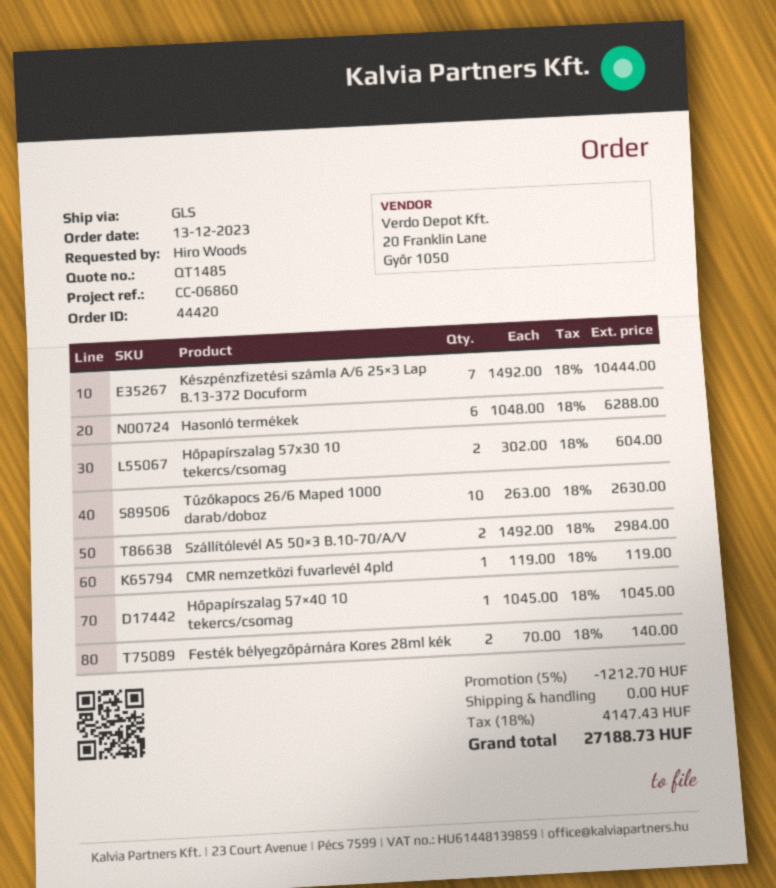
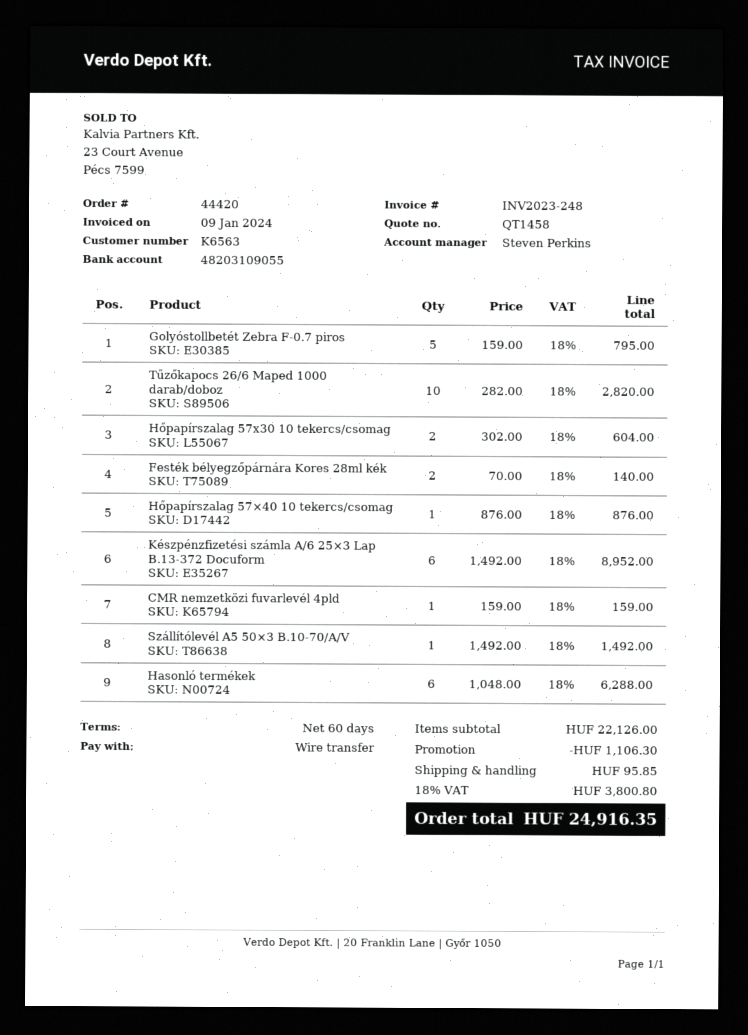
quote number: QT1485 -> QT1458
Készpénzfizetési számla A/6 25×3 Lap B.13-372 Docuform: 7 x 1492.00 = 10444.00 -> 6 x 1492.00 = 8952.00
Tűzőkapocs 26/6 Maped 1000 darab/doboz: 10 x 263.00 = 2630.00 -> 10 x 282.00 = 2820.00
Szállítólevél A5 50×3 B.10-70/A/V: 2 x 1492.00 = 2984.00 -> 1 x 1492.00 = 1492.00
CMR nemzetközi fuvarlevél 4pld: 1 x 119.00 = 119.00 -> 1 x 159.00 = 159.00
Hőpapírszalag 57×40 10 tekercs/csomag: 1 x 1045.00 = 1045.00 -> 1 x 876.00 = 876.00
Golyóstollbetét Zebra F-0.7 piros: none -> 5 x 159.00 = 795.00
discount: 1212.70 -> 1106.30
shipping: 0.00 -> 95.85
tax: 18% = 4147.43 -> 18% = 3800.80
total: 27188.73 -> 24916.35

